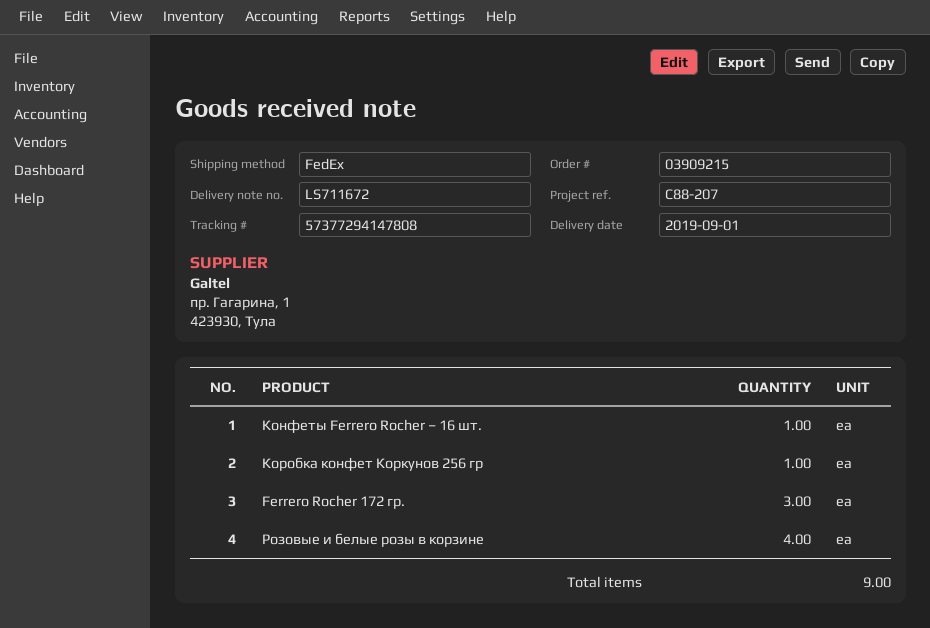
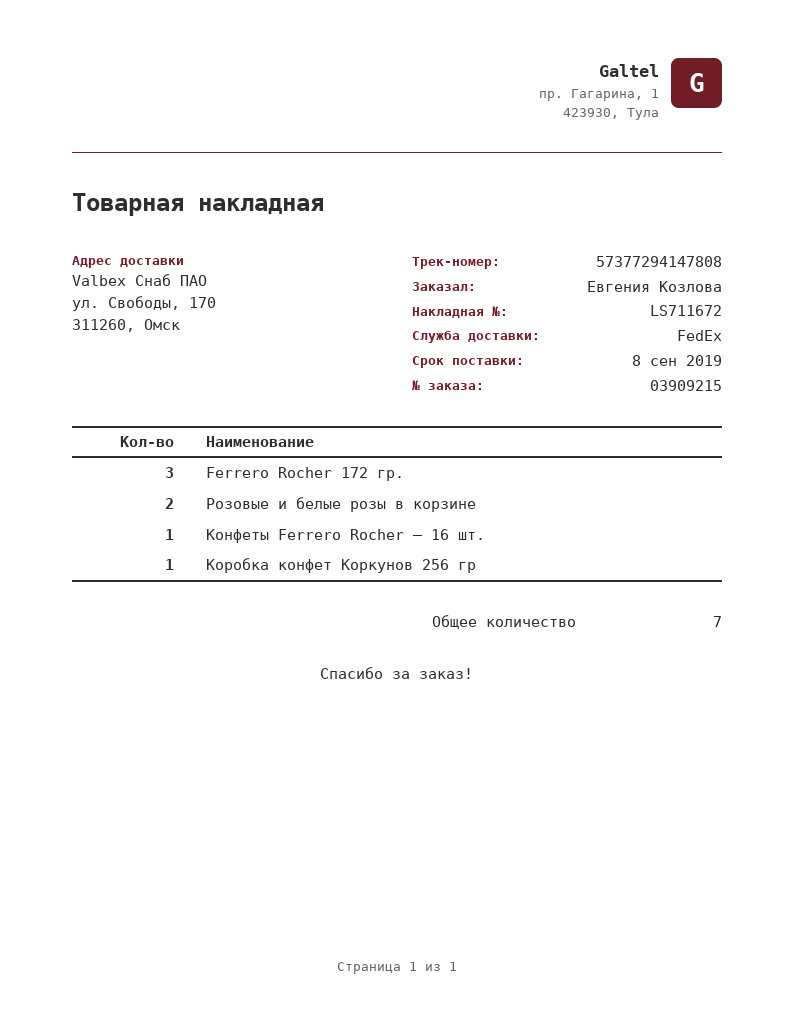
delivery date: 2019-09-01 -> 2019-09-08
Розовые и белые розы в корзине: 4 -> 2
total quantity: 9 -> 7

